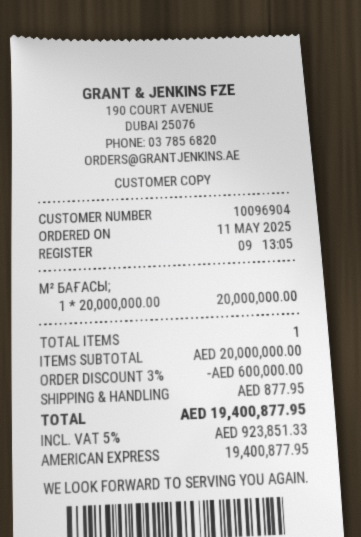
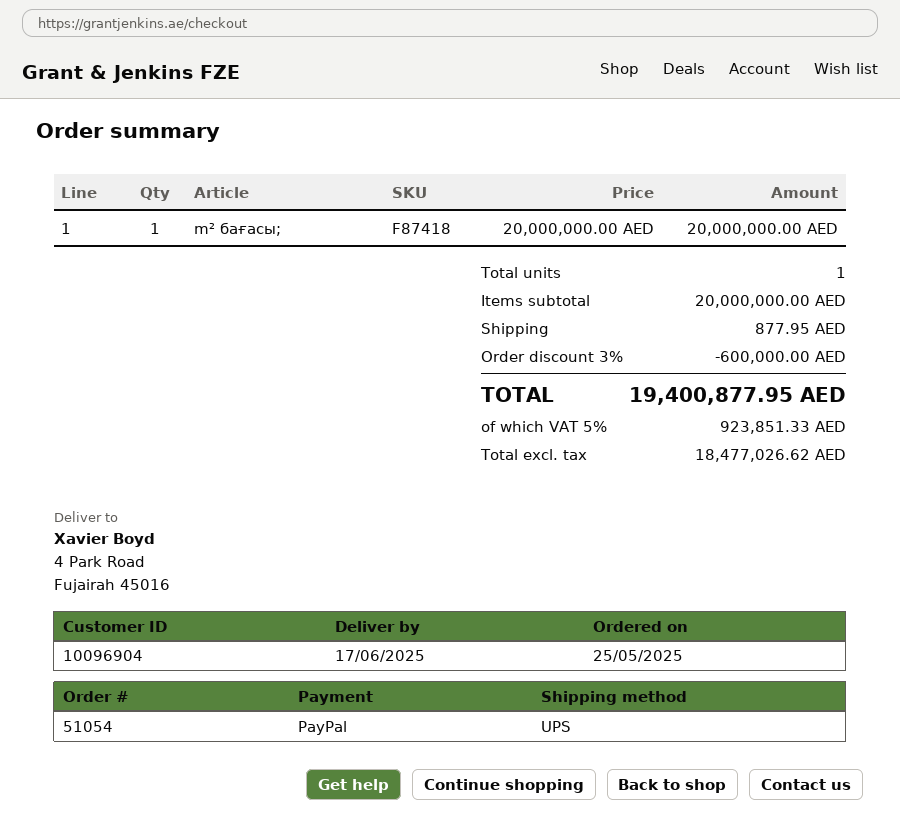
order date: 2025-05-11 -> 2025-05-25
payment method: American Express -> PayPal

